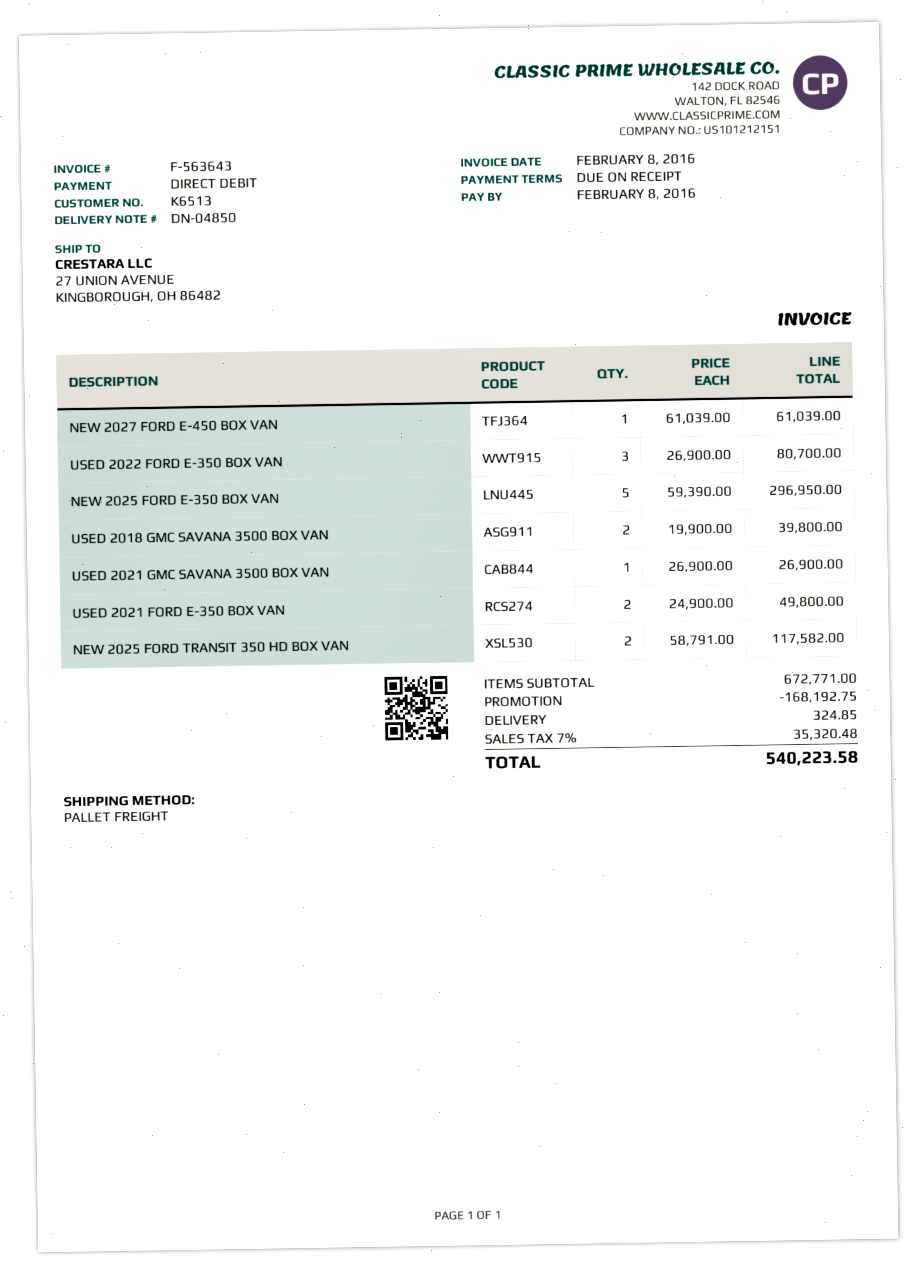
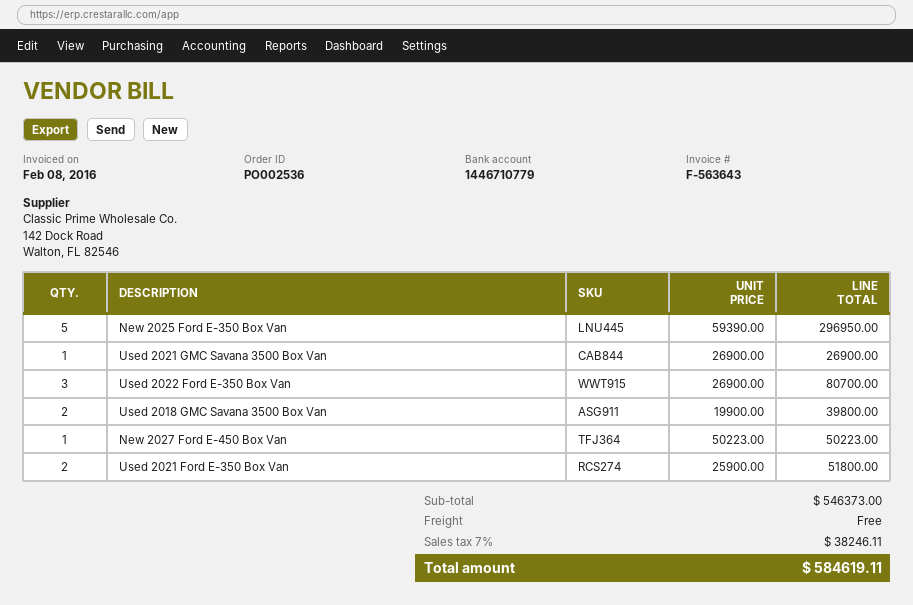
NEW 2027 FORD E-450 BOX VAN: 1 x 61039.00 = 61039.00 -> 1 x 50223.00 = 50223.00
USED 2021 FORD E-350 BOX VAN: 2 x 24900.00 = 49800.00 -> 2 x 25900.00 = 51800.00
NEW 2025 FORD TRANSIT 350 HD BOX VAN: 2 x 58791.00 = 117582.00 -> none
subtotal: 672771.00 -> 546373.00
discount: 168192.75 -> none
shipping: 324.85 -> 0.00
tax: 7% = 35320.48 -> 7% = 38246.11
total: 540223.58 -> 584619.11

